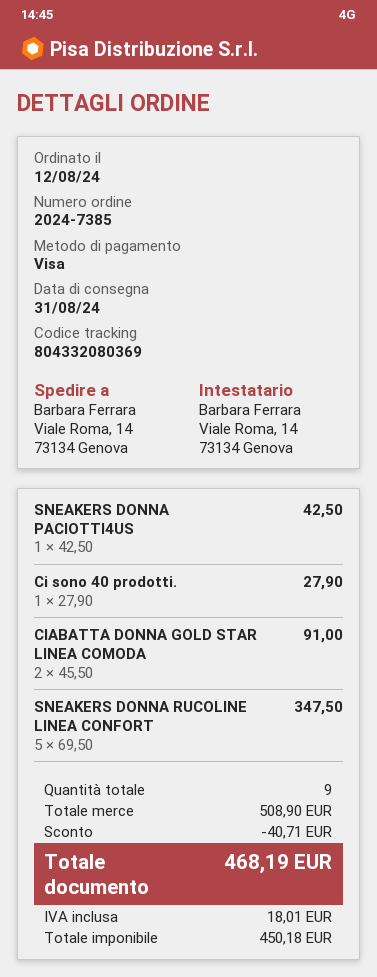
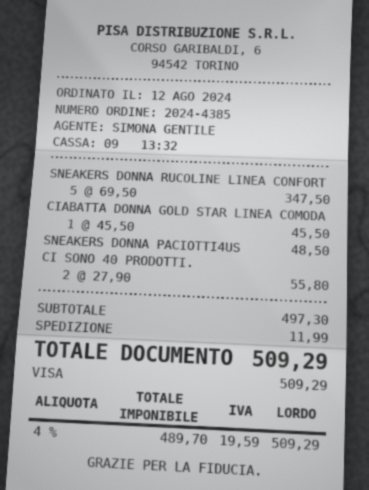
order number: 2024-7385 -> 2024-4385
SNEAKERS DONNA PACIOTTI4US: 1 x 42.50 = 42.50 -> 1 x 48.50 = 48.50
Ci sono 40 prodotti.: 1 x 27.90 = 27.90 -> 2 x 27.90 = 55.80
CIABATTA DONNA GOLD STAR LINEA COMODA: 2 x 45.50 = 91.00 -> 1 x 45.50 = 45.50
subtotal: 508.90 -> 497.30
discount: 40.71 -> none
shipping: none -> 11.99
net: 450.18 -> 489.70
tax: 18.01 -> 19.59
total: 468.19 -> 509.29

